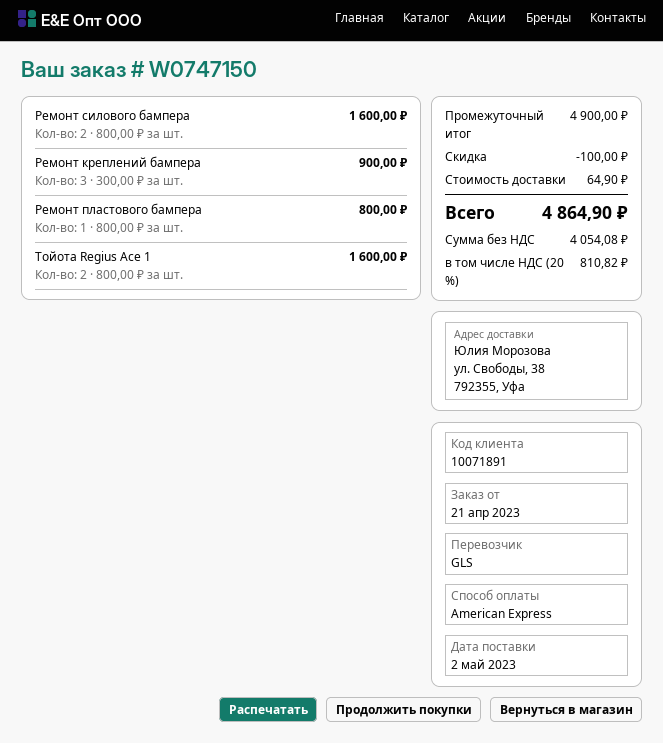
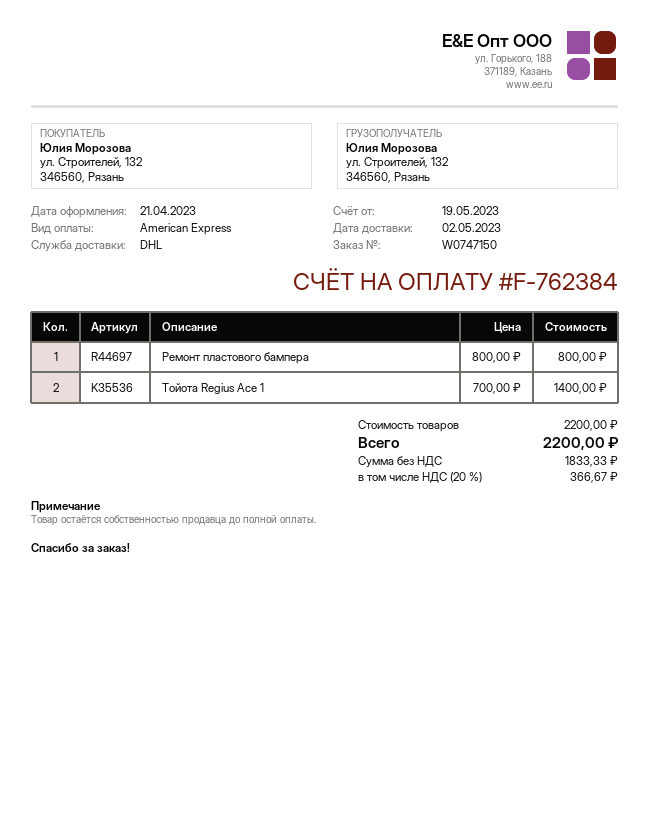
shipping method: GLS -> DHL
ship to: ул. Свободы, 38, 792355, Уфа -> ул. Строителей, 132, 346560, Рязань
Ремонт силового бампера: 2 x 800.00 = 1600.00 -> none
Ремонт креплений бампера: 3 x 300.00 = 900.00 -> none
Тойота Regius Ace 1: 2 x 800.00 = 1600.00 -> 2 x 700.00 = 1400.00
subtotal: 4900.00 -> 2200.00
discount: 100.00 -> none
shipping: 64.90 -> none
net: 4054.08 -> 1833.33
tax: 20% = 810.82 -> 20% = 366.67
total: 4864.90 -> 2200.00

